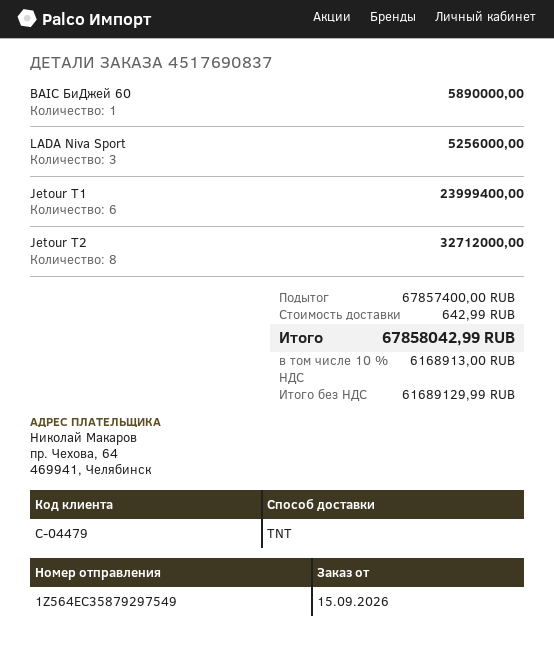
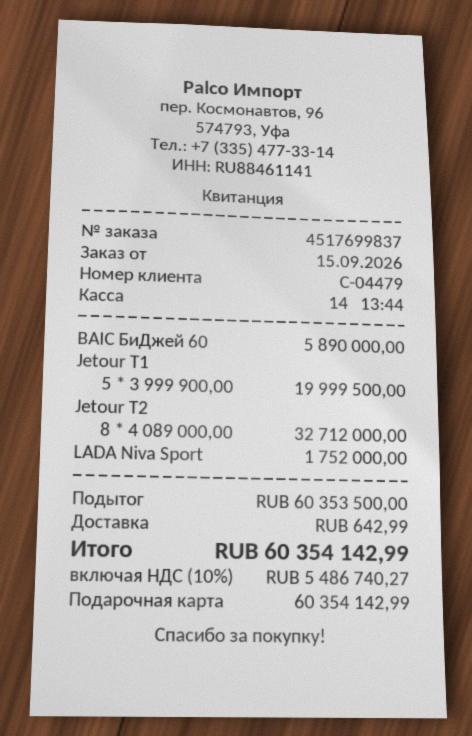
order number: 4517690837 -> 4517699837
LADA Niva Sport: 3 for 5256000.00 -> 1 for 1752000.00
Jetour T1: 6 for 23999400.00 -> 5 for 19999500.00
subtotal: 67857400.00 -> 60353500.00
tax: 10% = 6168913.00 -> 10% = 5486740.27
total: 67858042.99 -> 60354142.99

